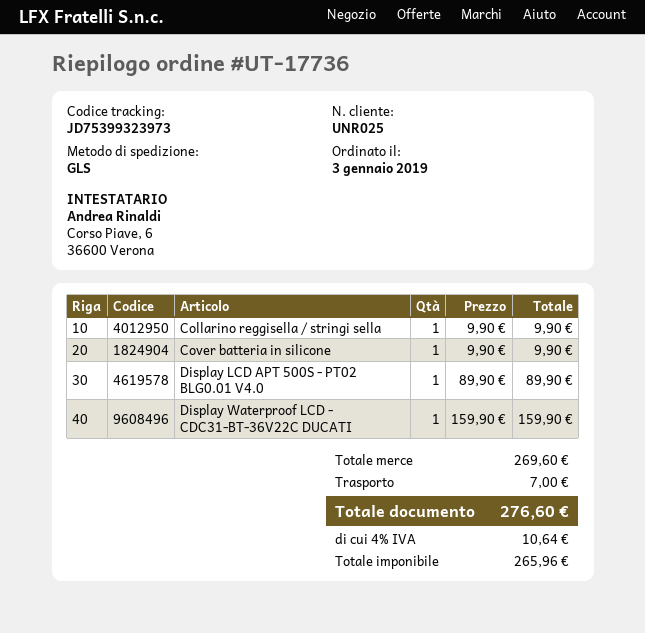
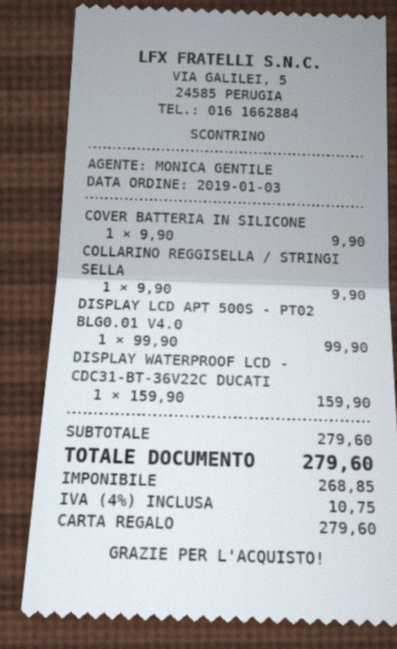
Display LCD APT 500S - PT02 BLG0.01 V4.0: 1 x 89.90 = 89.90 -> 1 x 99.90 = 99.90
subtotal: 269.60 -> 279.60
shipping: 7.00 -> none
net: 265.96 -> 268.85
tax: 4% = 10.64 -> 4% = 10.75
total: 276.60 -> 279.60

